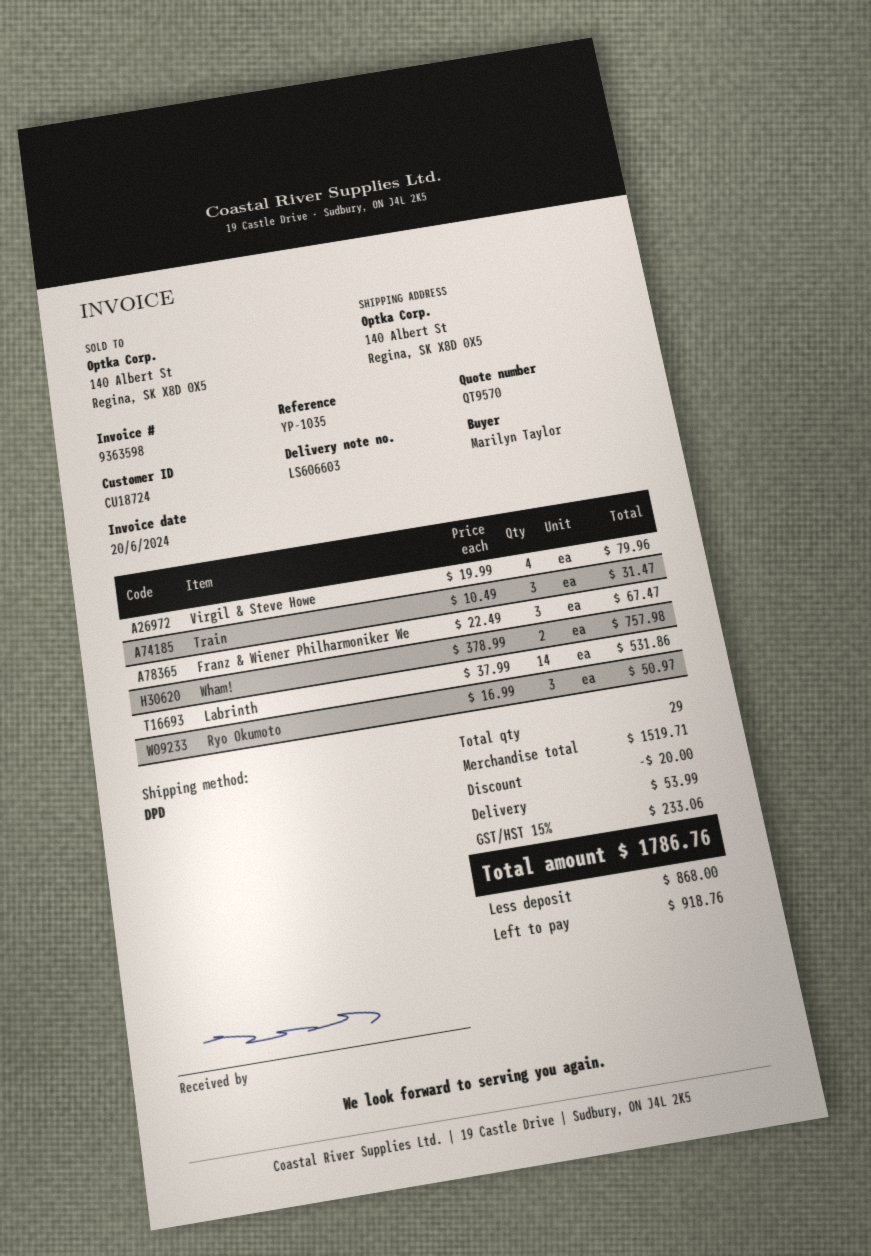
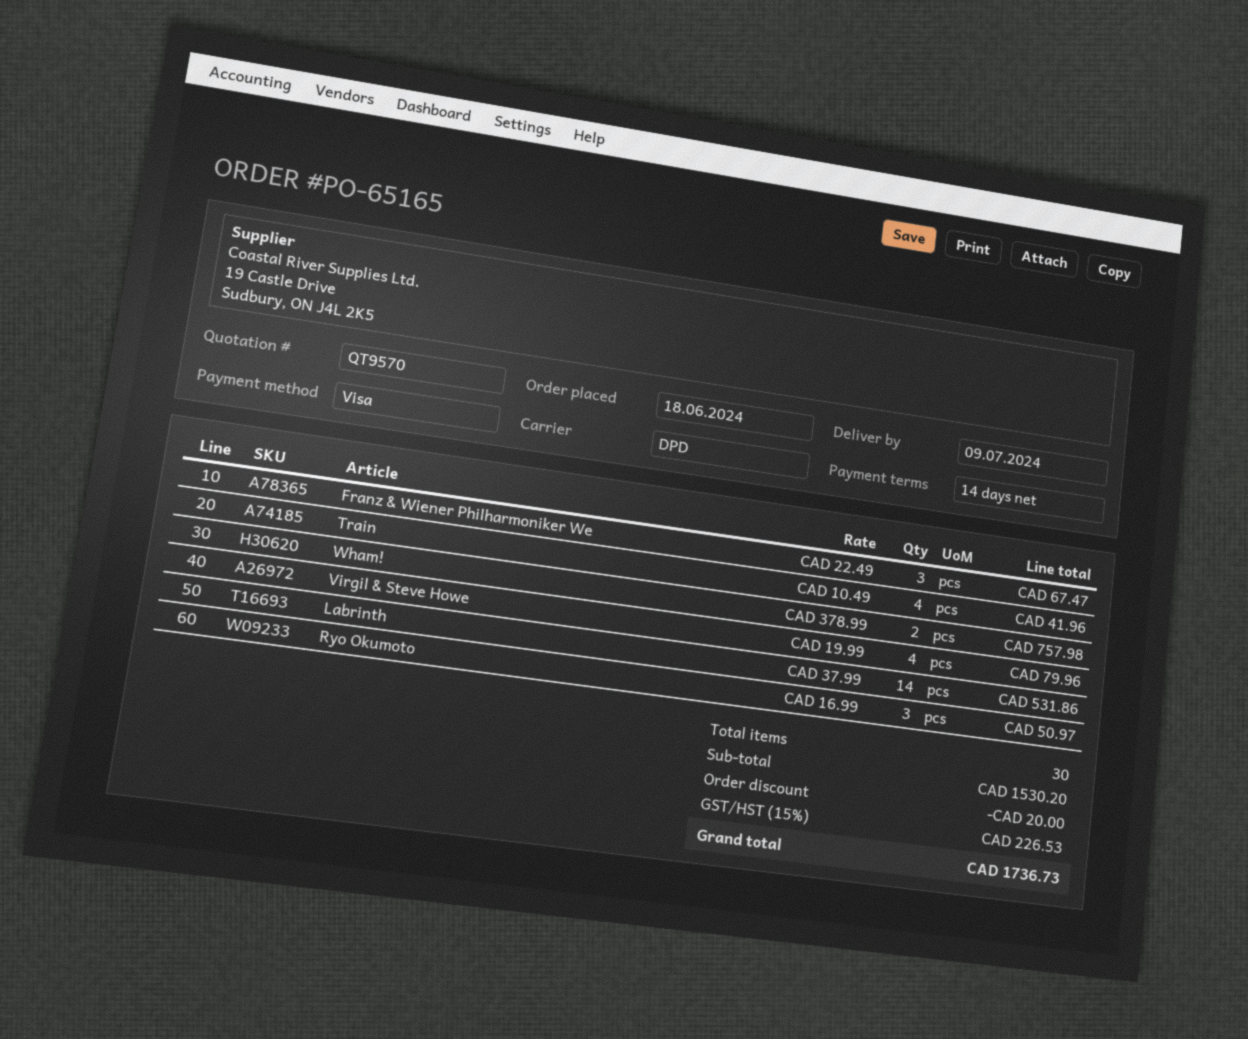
Train: 3 x 10.49 = 31.47 -> 4 x 10.49 = 41.96
total quantity: 29 -> 30
subtotal: 1519.71 -> 1530.20
shipping: 53.99 -> none
tax: 15% = 233.06 -> 15% = 226.53
total: 1786.76 -> 1736.73

